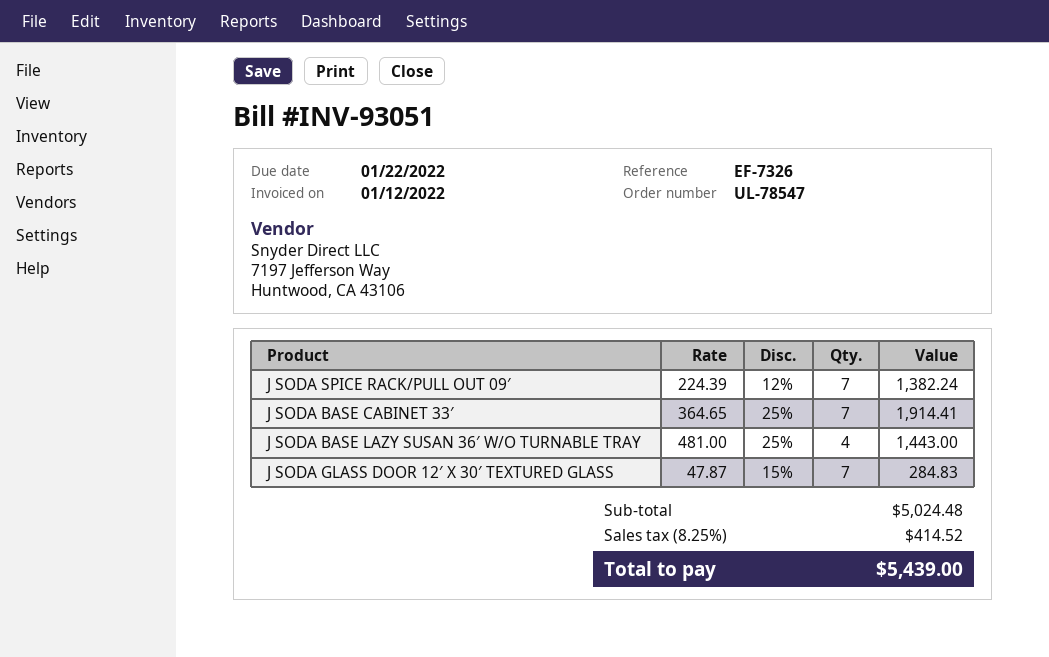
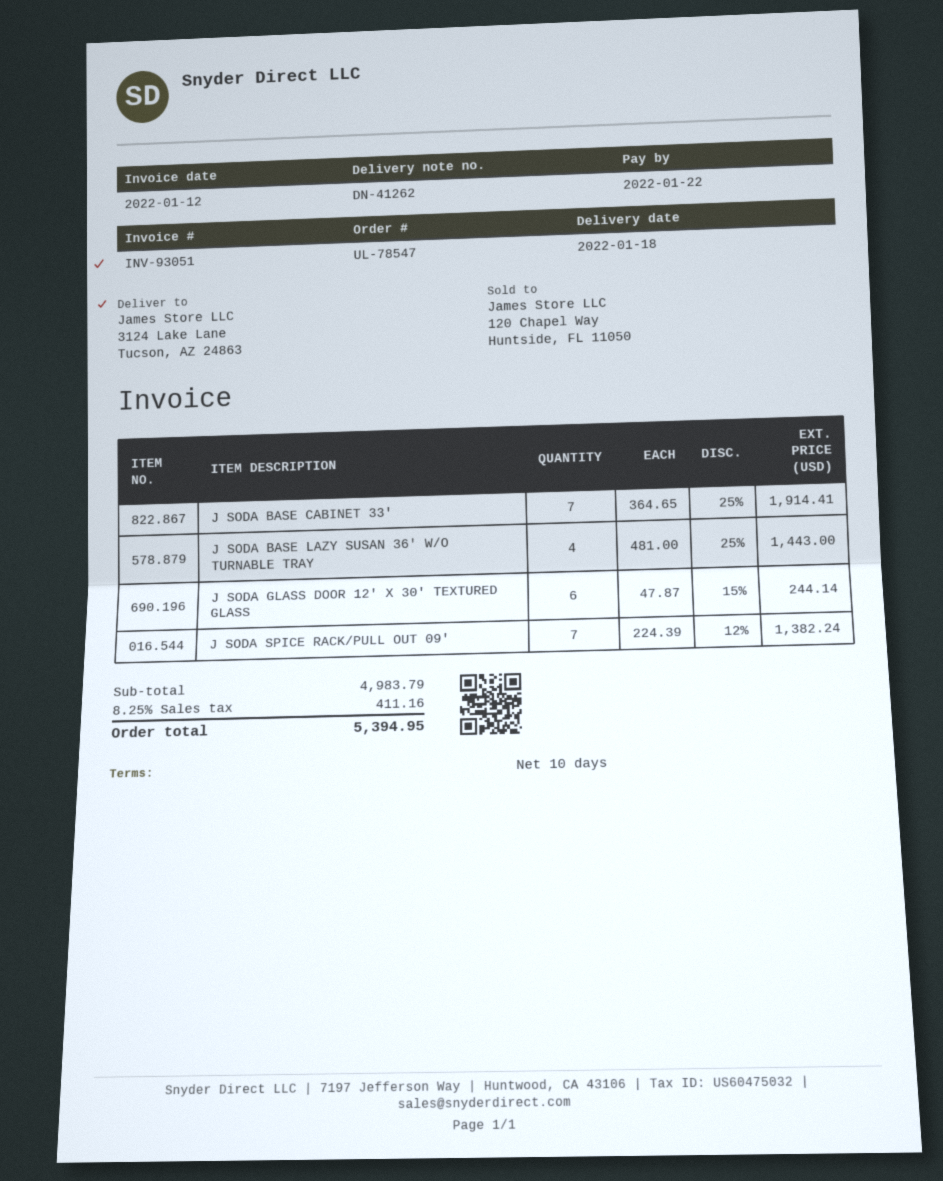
J SODA GLASS DOOR 12′ X 30′ TEXTURED GLASS: 7 x 47.87 - 15% = 284.83 -> 6 x 47.87 - 15% = 244.14
subtotal: 5024.48 -> 4983.79
tax: 8.25% = 414.52 -> 8.25% = 411.16
total: 5439.00 -> 5394.95

